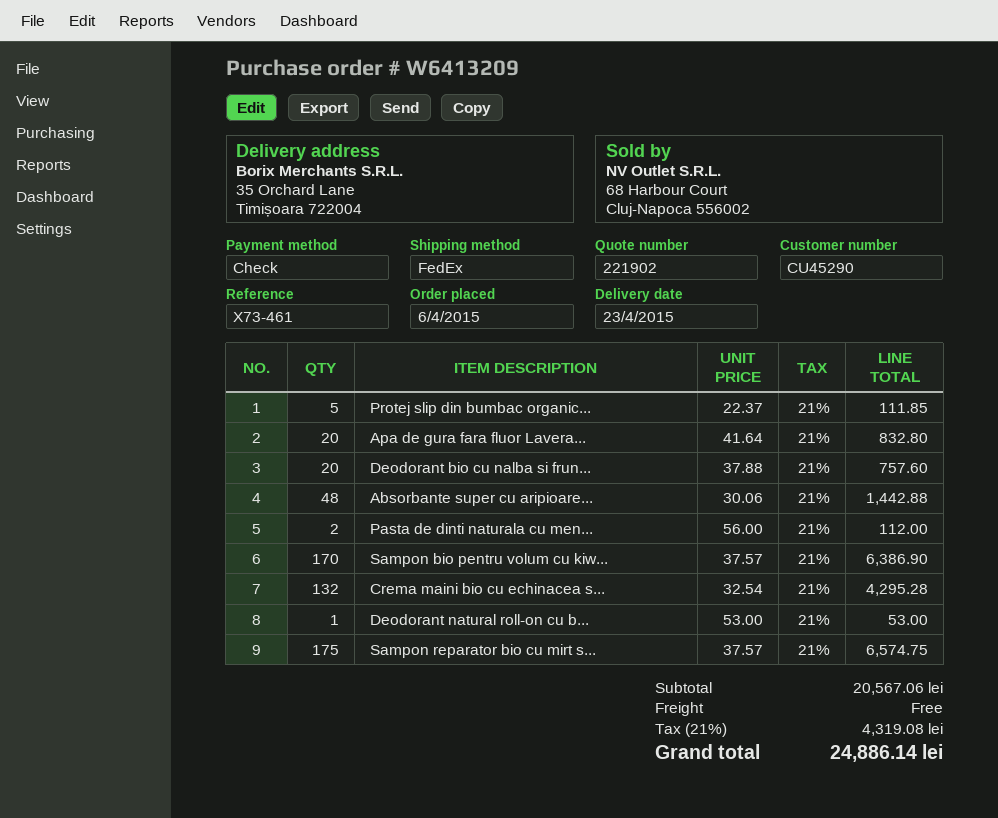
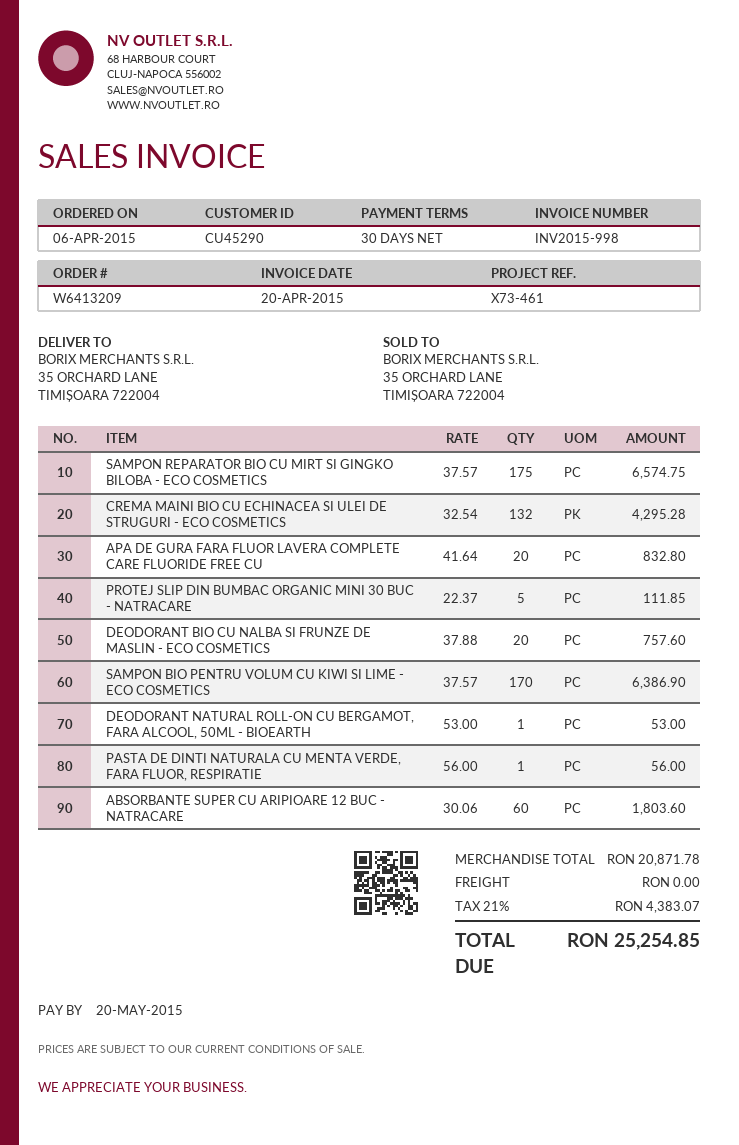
Absorbante super cu aripioare...: 48 x 30.06 = 1442.88 -> 60 x 30.06 = 1803.60
Pasta de dinti naturala cu men...: 2 x 56.00 = 112.00 -> 1 x 56.00 = 56.00
subtotal: 20567.06 -> 20871.78
tax: 21% = 4319.08 -> 21% = 4383.07
total: 24886.14 -> 25254.85

